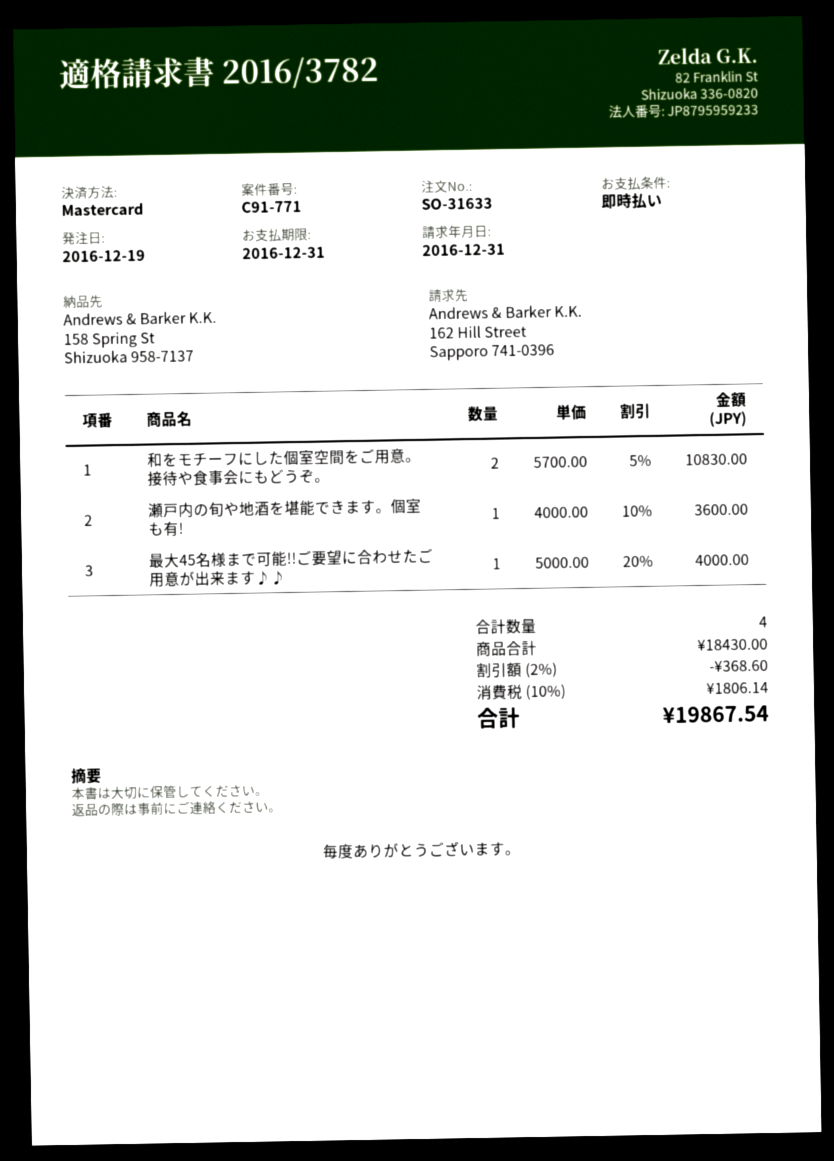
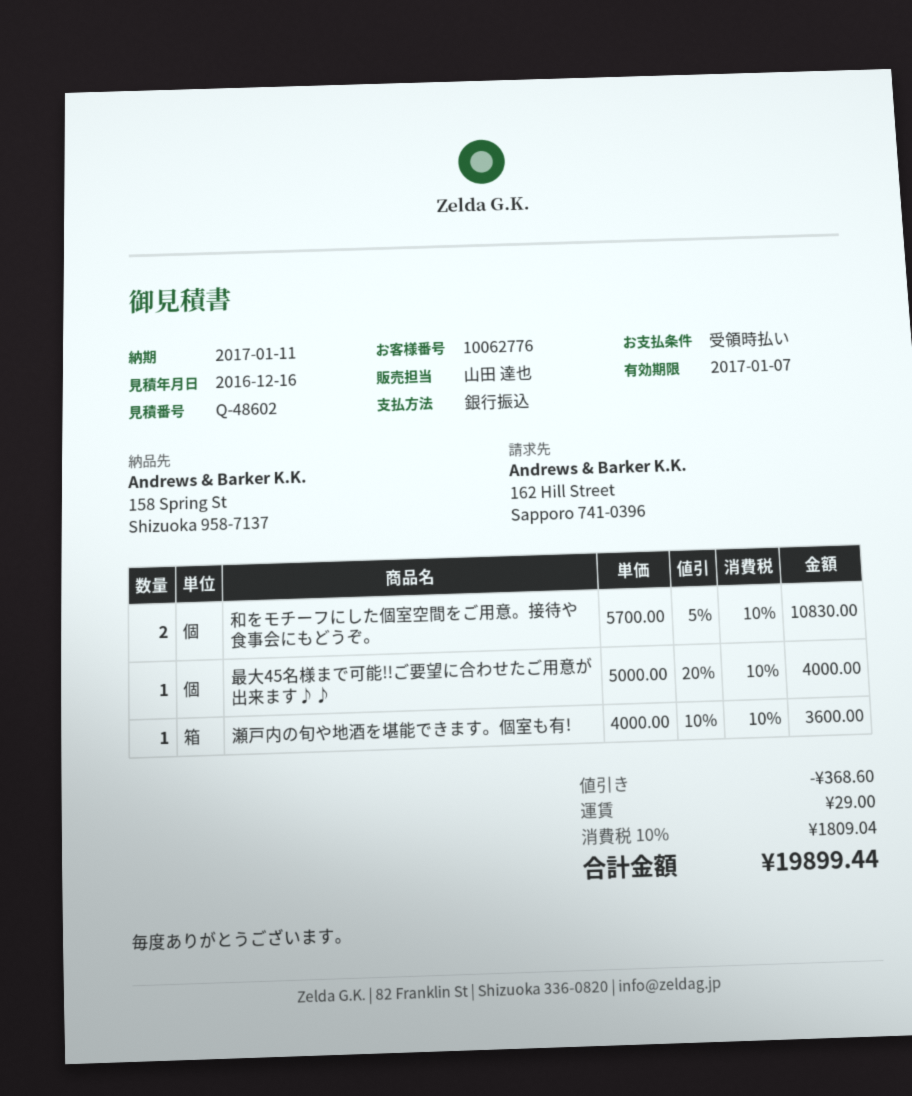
payment method: Mastercard -> bank transfer
shipping: none -> 29.00
tax: 10% = 1806.14 -> 10% = 1809.04
total: 19867.54 -> 19899.44

